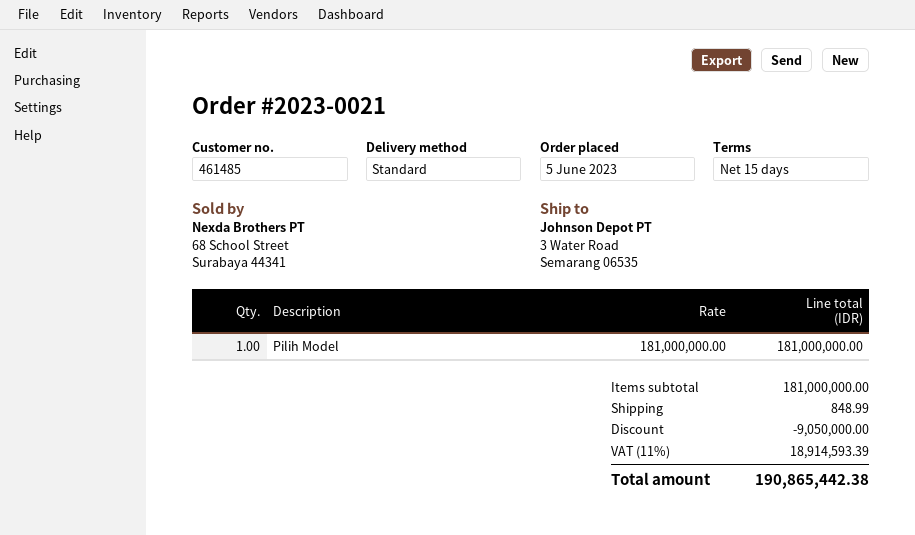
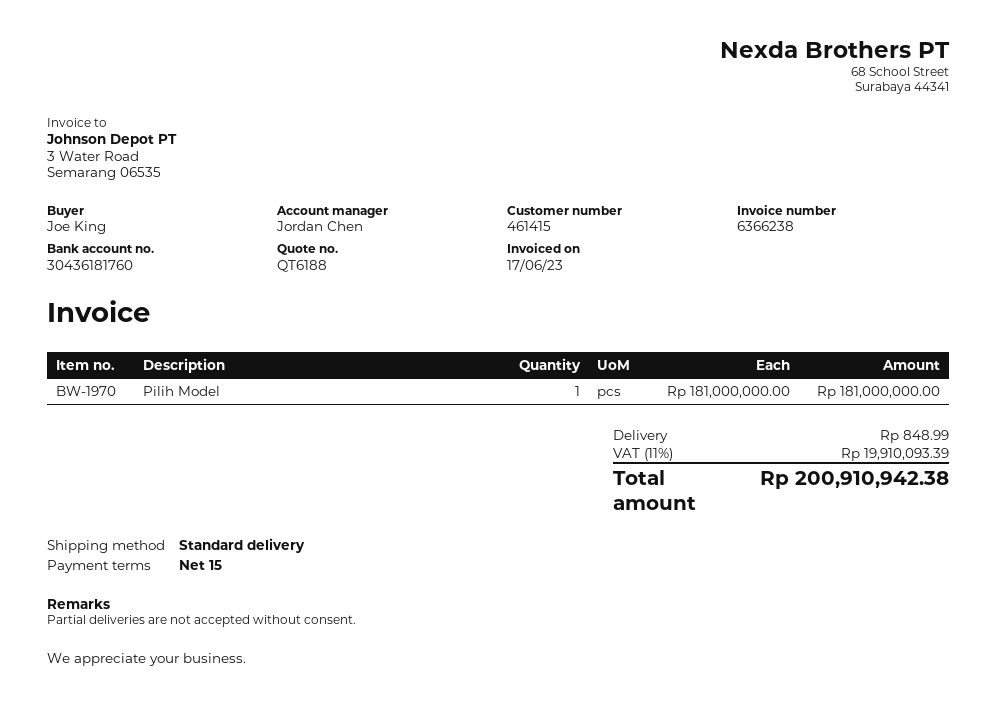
customer number: 461485 -> 461415
discount: 9050000.00 -> none
tax: 11% = 18914593.39 -> 11% = 19910093.39
total: 190865442.38 -> 200910942.38

